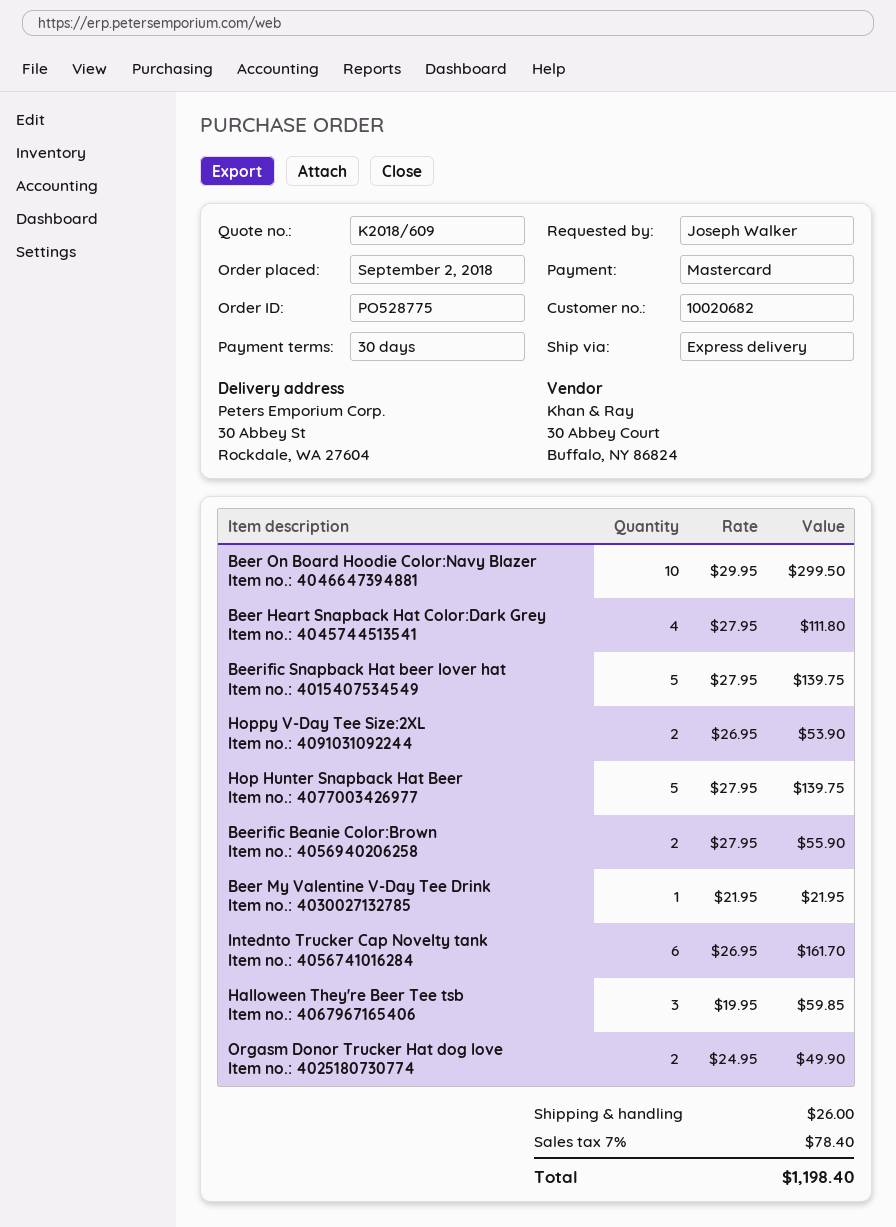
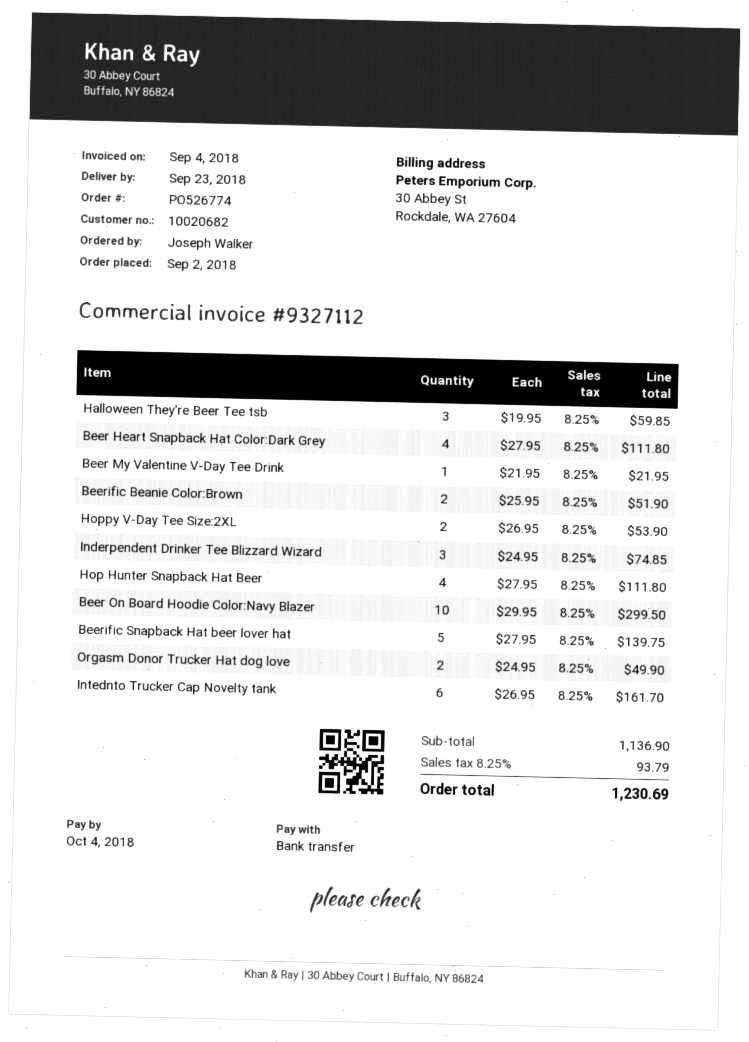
order number: PO528775 -> PO526774
payment method: Mastercard -> bank transfer
Hop Hunter Snapback Hat Beer: 5 x 27.95 = 139.75 -> 4 x 27.95 = 111.80
Beerific Beanie Color:Brown: 2 x 27.95 = 55.90 -> 2 x 25.95 = 51.90
Inderpendent Drinker Tee Blizzard Wizard: none -> 3 x 24.95 = 74.85
shipping: 26.00 -> none
tax: 7% = 78.40 -> 8.25% = 93.79
total: 1198.40 -> 1230.69

